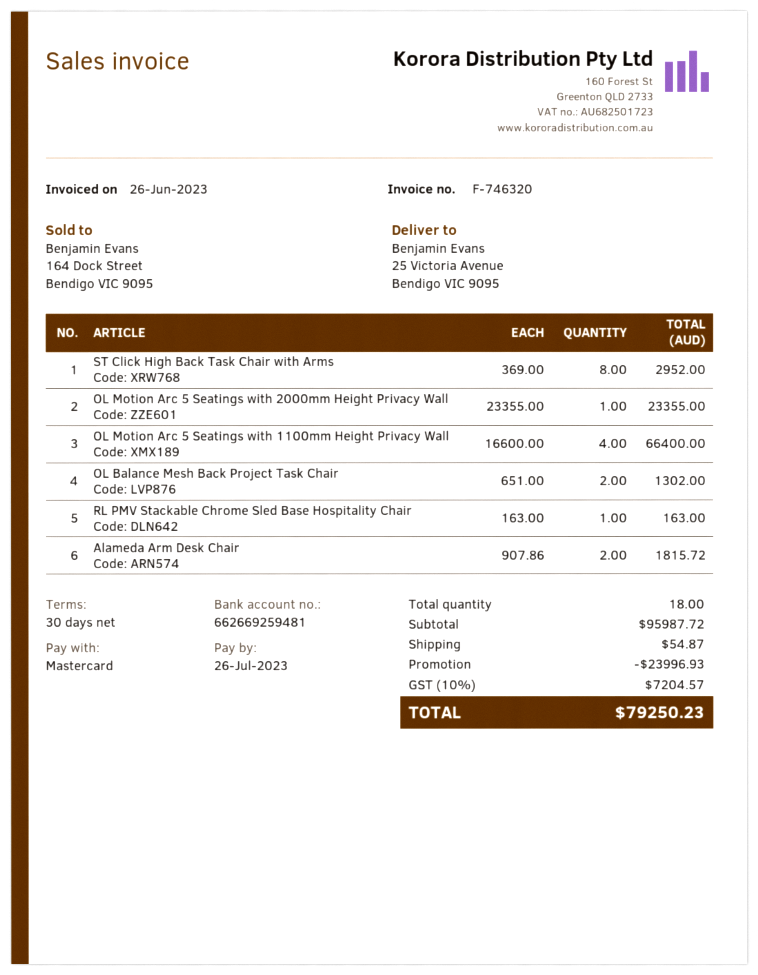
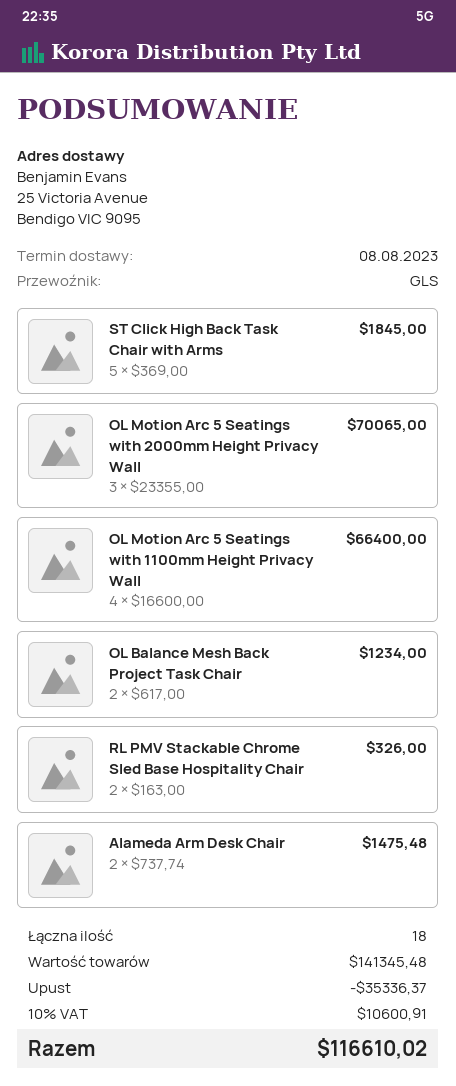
ST Click High Back Task Chair with Arms: 8 x 369.00 = 2952.00 -> 5 x 369.00 = 1845.00
OL Motion Arc 5 Seatings with 2000mm Height Privacy Wall: 1 x 23355.00 = 23355.00 -> 3 x 23355.00 = 70065.00
OL Balance Mesh Back Project Task Chair: 2 x 651.00 = 1302.00 -> 2 x 617.00 = 1234.00
RL PMV Stackable Chrome Sled Base Hospitality Chair: 1 x 163.00 = 163.00 -> 2 x 163.00 = 326.00
Alameda Arm Desk Chair: 2 x 907.86 = 1815.72 -> 2 x 737.74 = 1475.48
subtotal: 95987.72 -> 141345.48
discount: 23996.93 -> 35336.37
shipping: 54.87 -> none
tax: 10% = 7204.57 -> 10% = 10600.91
total: 79250.23 -> 116610.02

